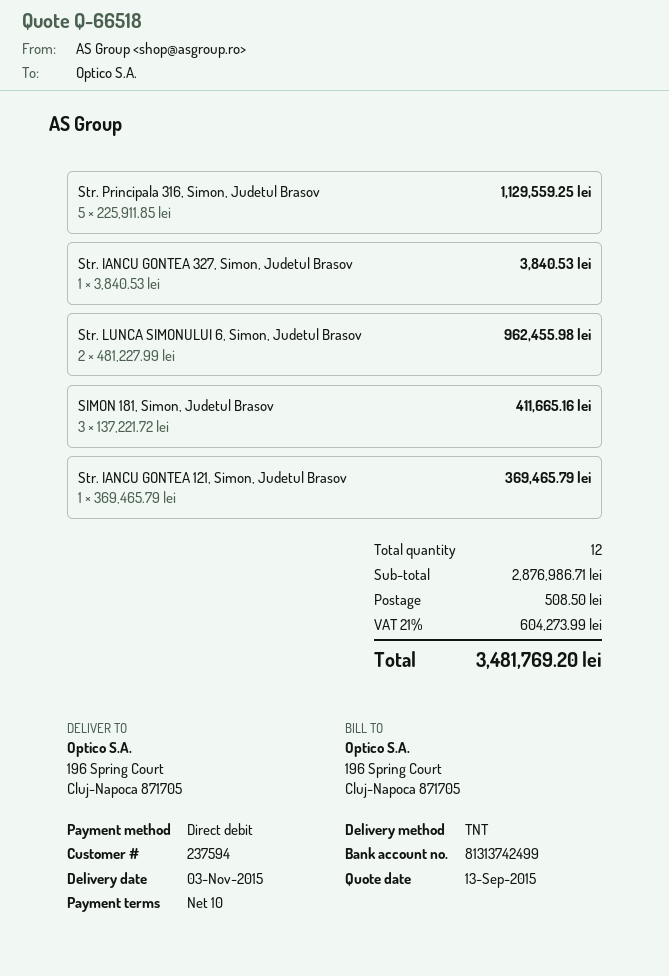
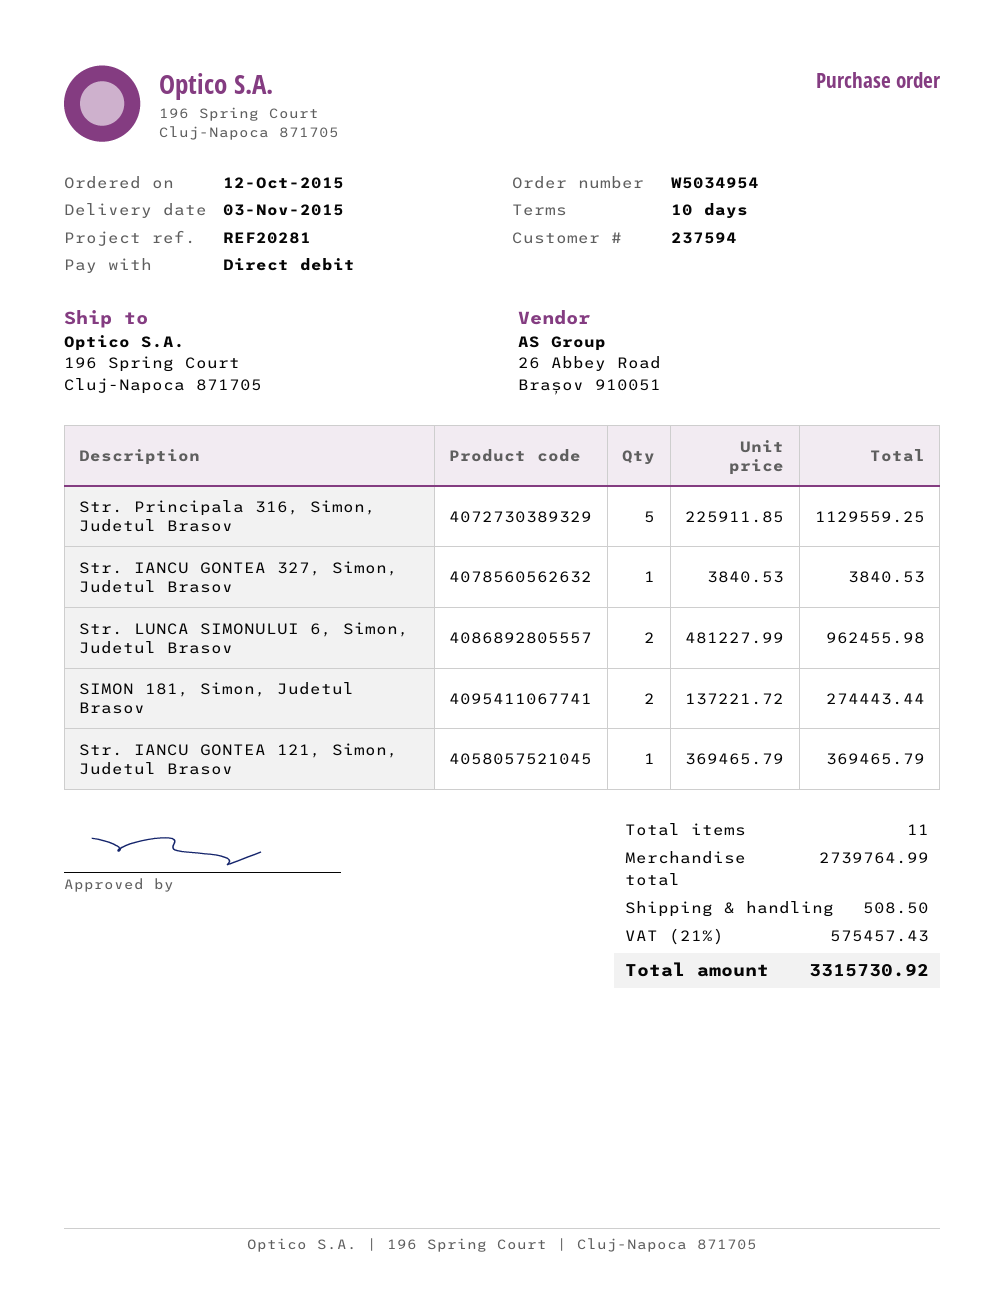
SIMON 181, Simon, Judetul Brasov: 3 x 137221.72 = 411665.16 -> 2 x 137221.72 = 274443.44
total quantity: 12 -> 11
subtotal: 2876986.71 -> 2739764.99
tax: 21% = 604273.99 -> 21% = 575457.43
total: 3481769.20 -> 3315730.92

